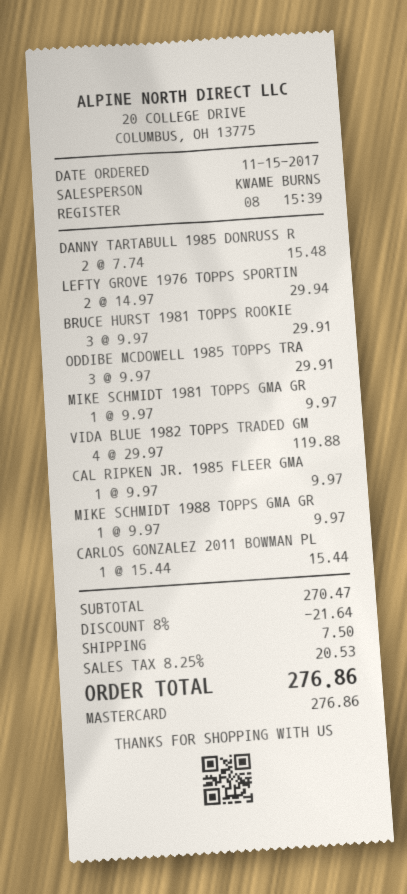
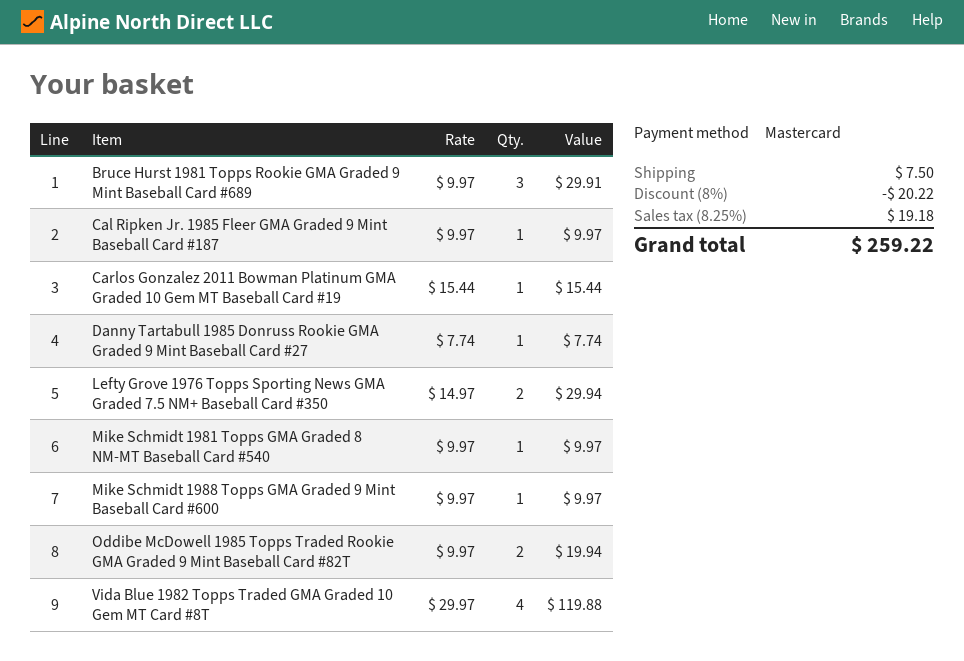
DANNY TARTABULL 1985 DONRUSS R: 2 x 7.74 = 15.48 -> 1 x 7.74 = 7.74
ODDIBE MCDOWELL 1985 TOPPS TRA: 3 x 9.97 = 29.91 -> 2 x 9.97 = 19.94
discount: 8% = 21.64 -> 8% = 20.22
tax: 8.25% = 20.53 -> 8.25% = 19.18
total: 276.86 -> 259.22

